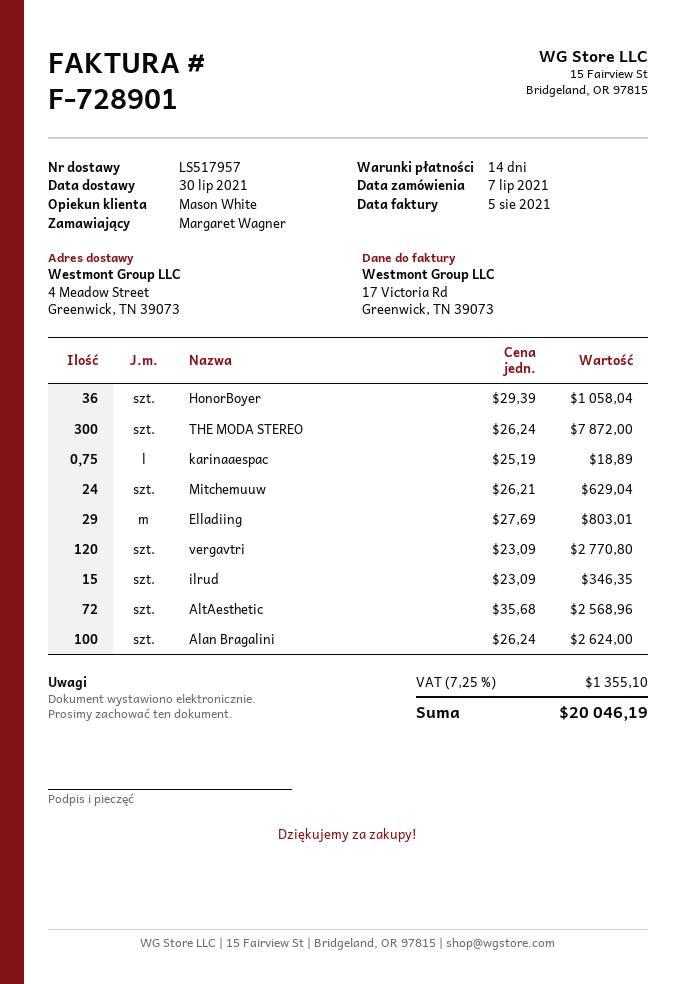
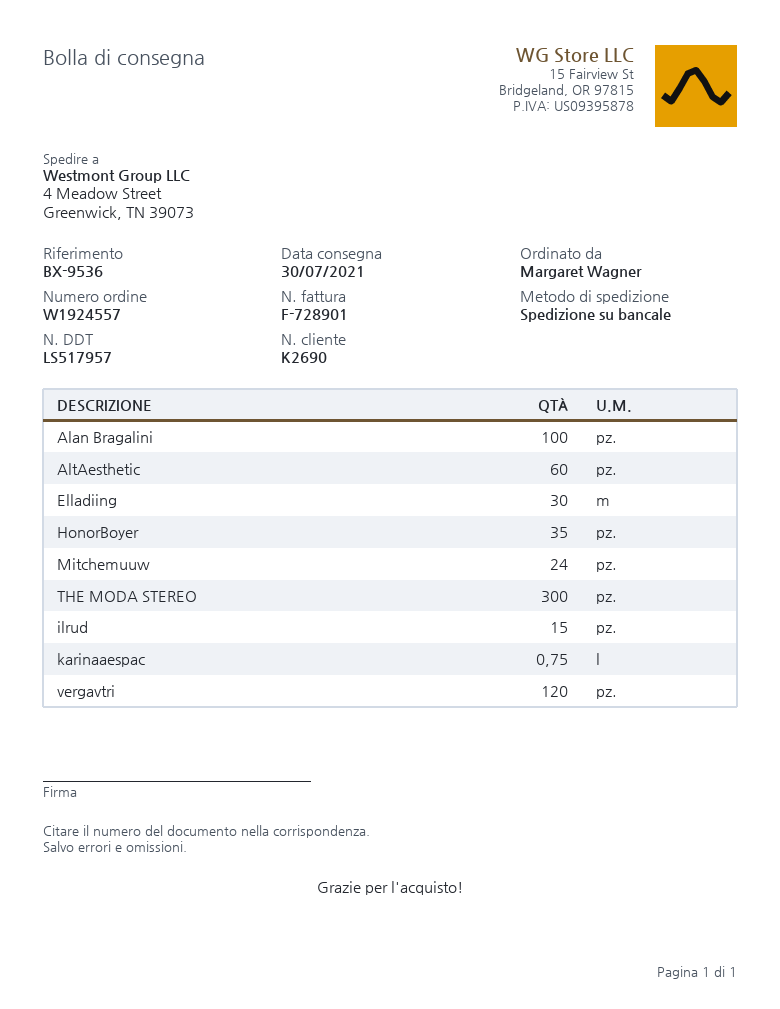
HonorBoyer: 36 -> 35
Elladiing: 29 -> 30
AltAesthetic: 72 -> 60

